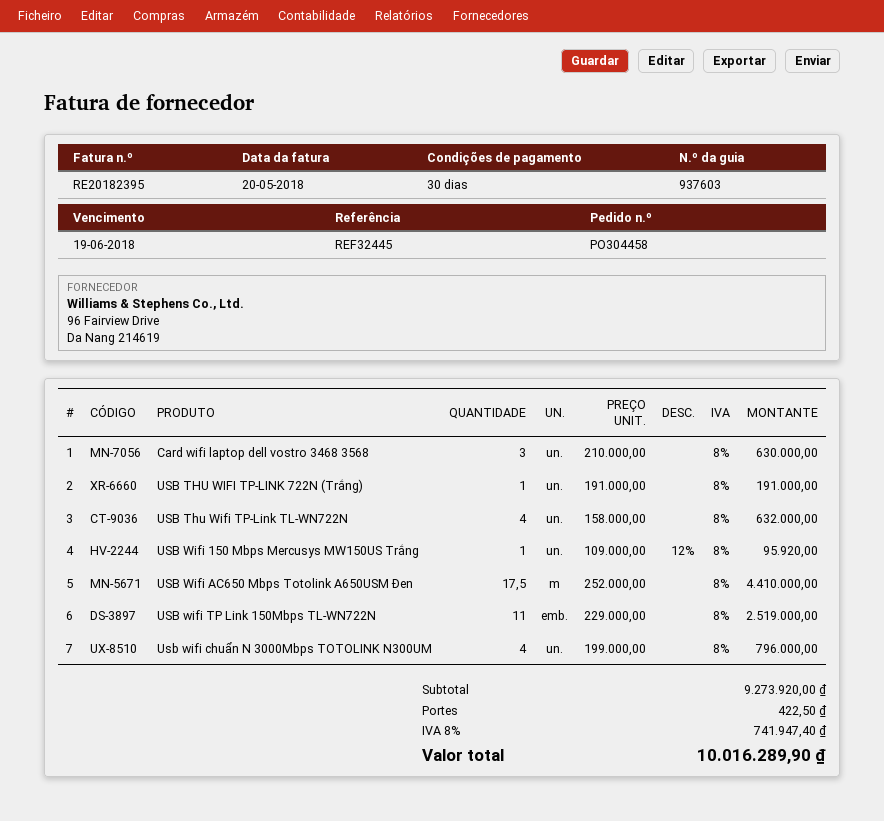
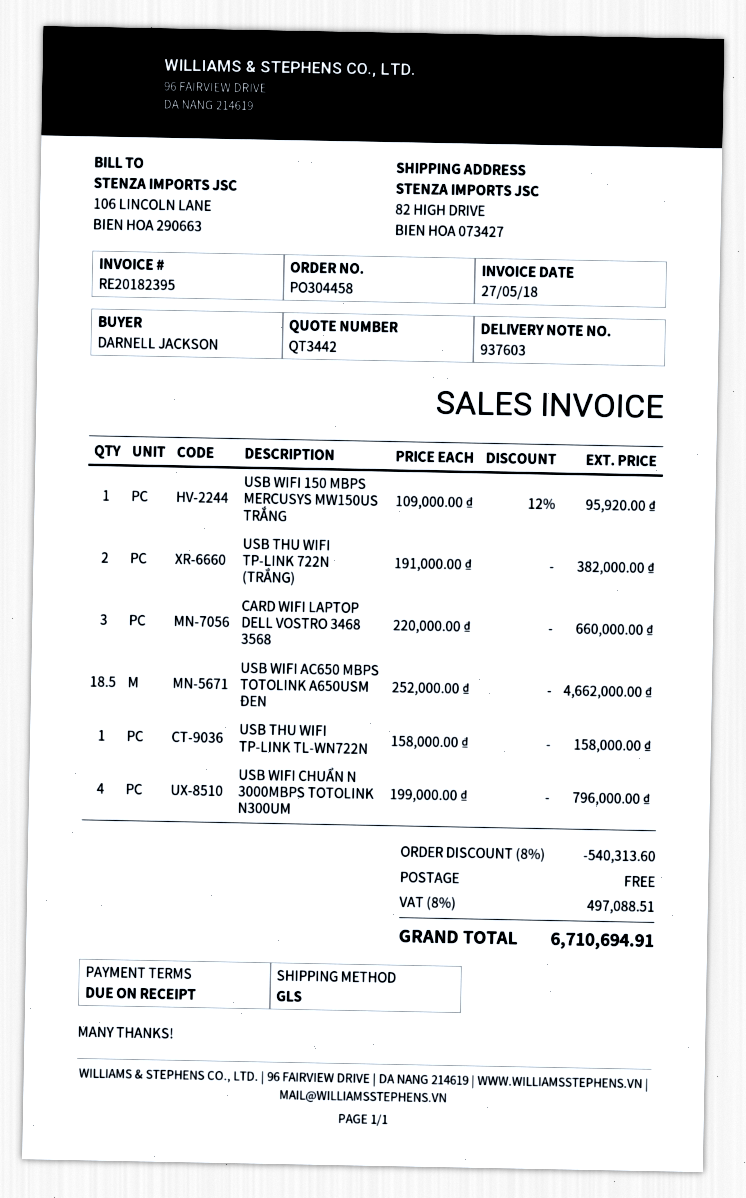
invoice date: 2018-05-20 -> 2018-05-27
payment terms: 30 days -> on receipt
Card wifi laptop dell vostro 3468 3568: 3 x 210000.00 = 630000.00 -> 3 x 220000.00 = 660000.00
USB THU WIFI TP-LINK 722N (Trắng): 1 x 191000.00 = 191000.00 -> 2 x 191000.00 = 382000.00
USB Thu Wifi TP-Link TL-WN722N: 4 x 158000.00 = 632000.00 -> 1 x 158000.00 = 158000.00
USB Wifi AC650 Mbps Totolink A650USM Đen: 17.5 x 252000.00 = 4410000.00 -> 18.5 x 252000.00 = 4662000.00
USB wifi TP Link 150Mbps TL-WN722N: 11 x 229000.00 = 2519000.00 -> none
discount: none -> 8% = 540313.60
shipping: 422.50 -> 0.00
tax: 8% = 741947.40 -> 8% = 497088.51
total: 10016289.90 -> 6710694.91

